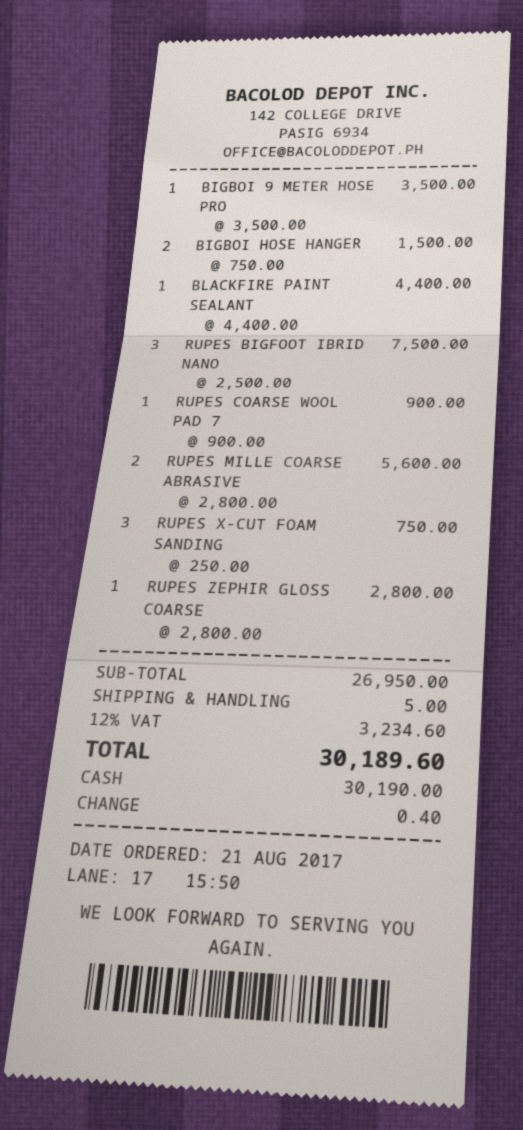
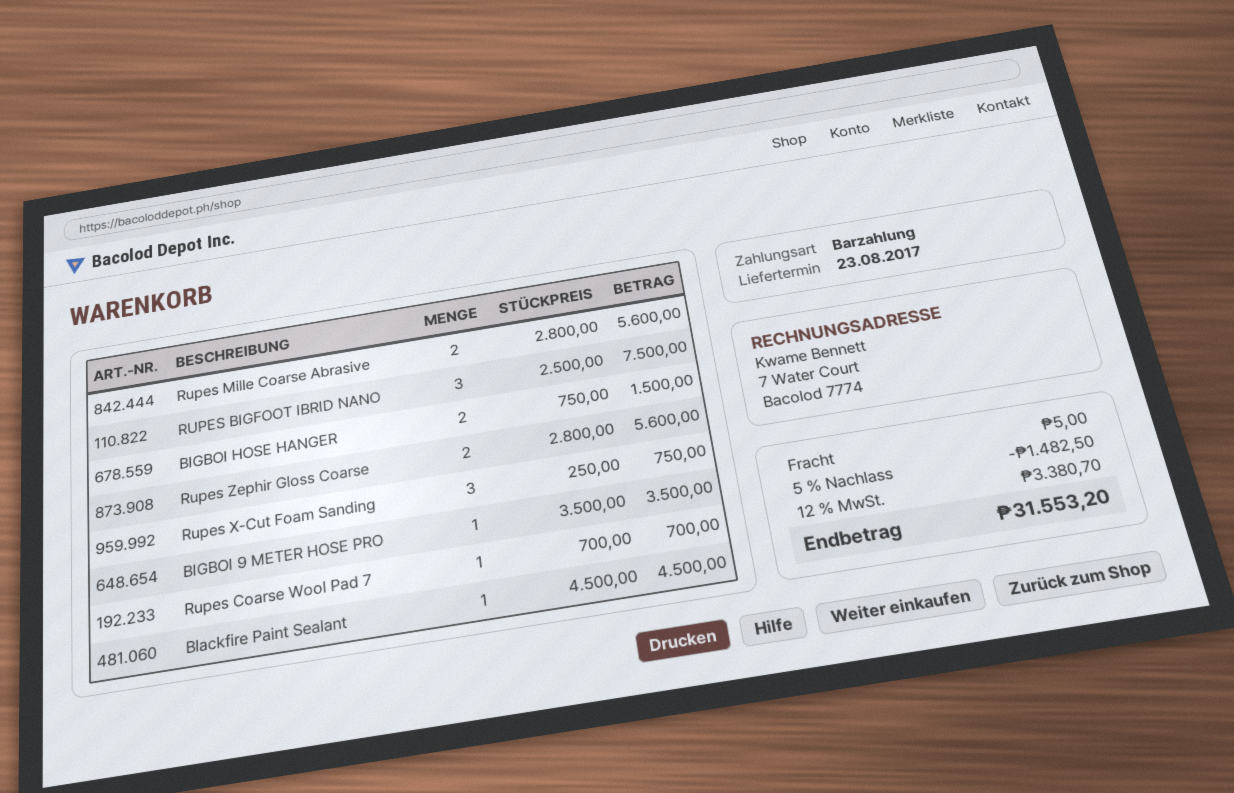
BLACKFIRE PAINT SEALANT: 1 x 4400.00 = 4400.00 -> 1 x 4500.00 = 4500.00
RUPES COARSE WOOL PAD 7: 1 x 900.00 = 900.00 -> 1 x 700.00 = 700.00
RUPES ZEPHIR GLOSS COARSE: 1 x 2800.00 = 2800.00 -> 2 x 2800.00 = 5600.00
discount: none -> 5% = 1482.50
tax: 12% = 3234.60 -> 12% = 3380.70
total: 30189.60 -> 31553.20

